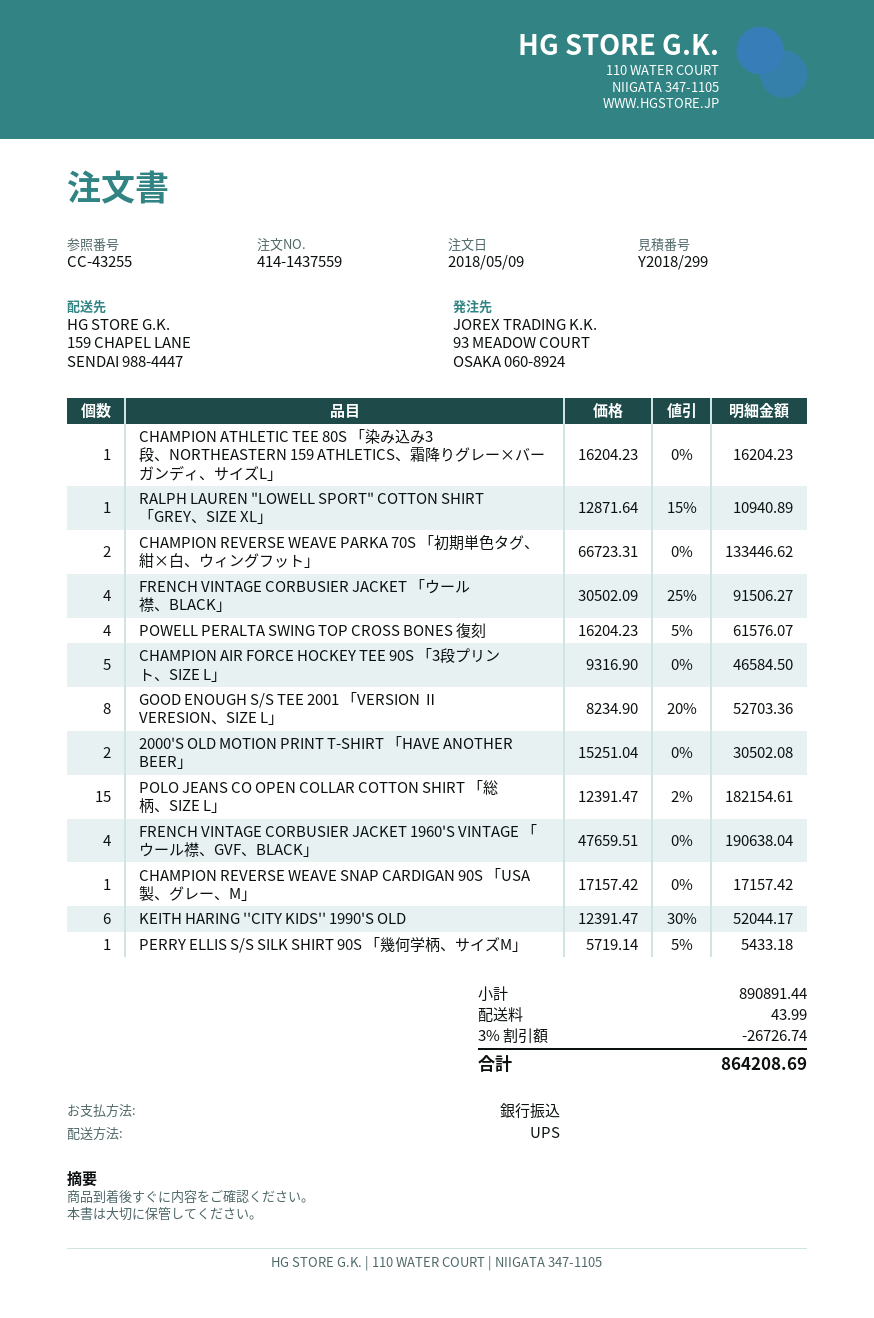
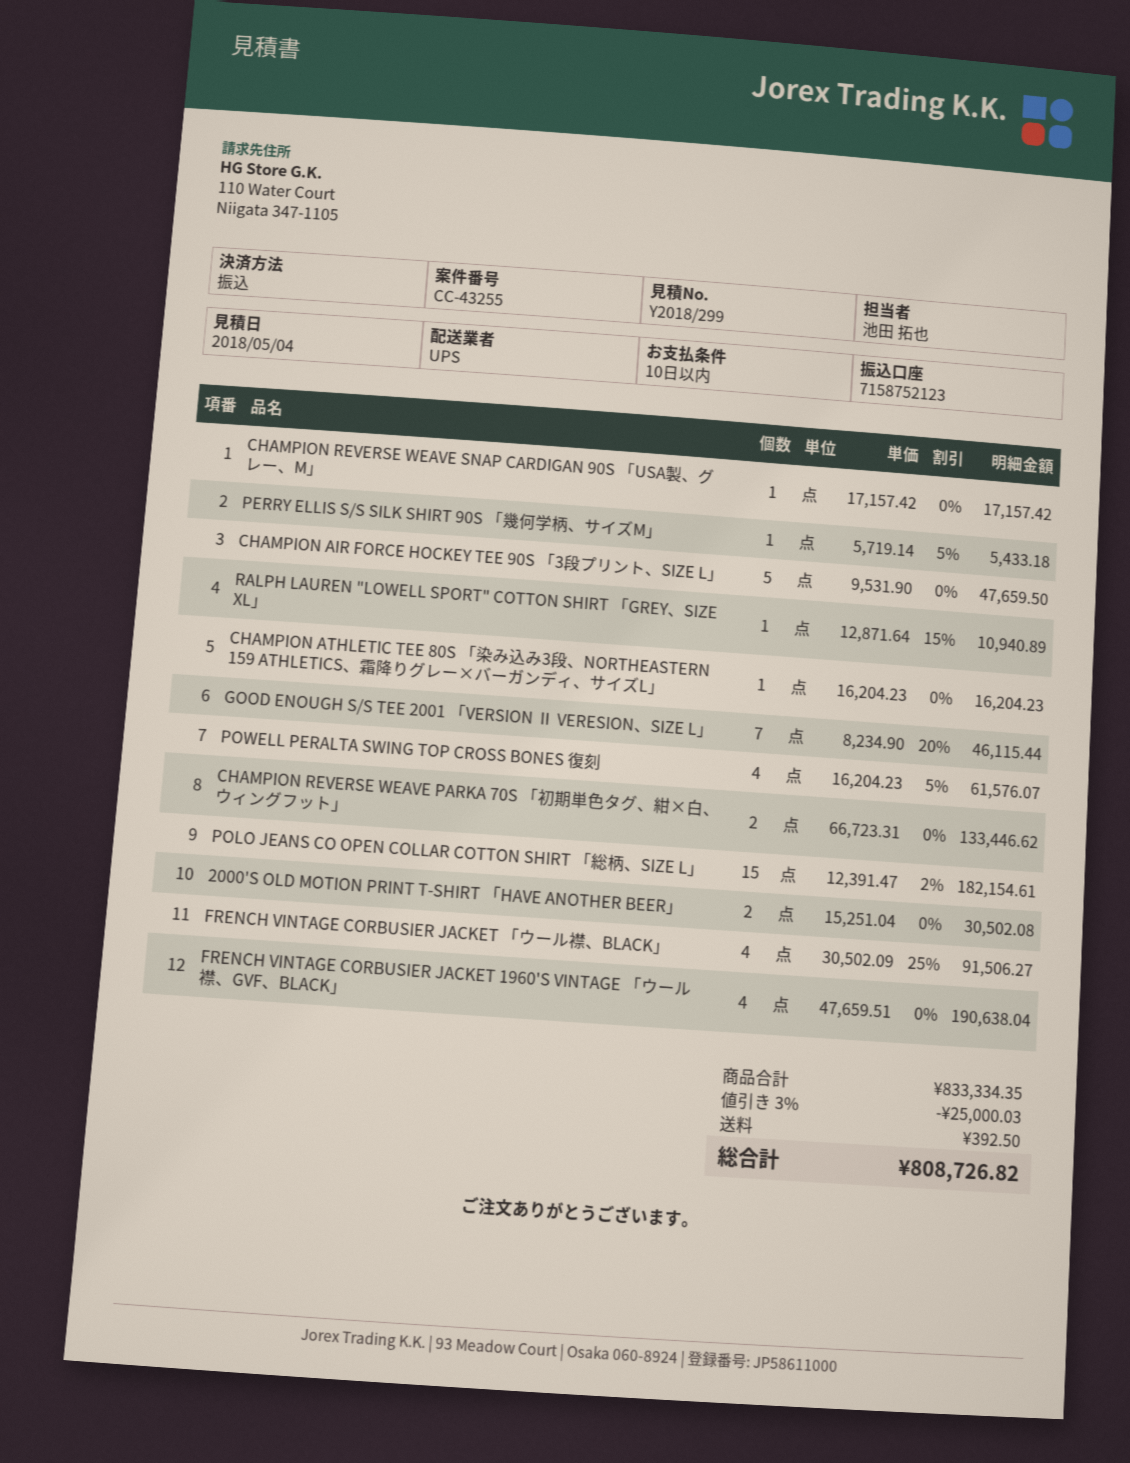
CHAMPION AIR FORCE HOCKEY TEE 90S 「3段プリント、SIZE L」: 5 x 9316.90 = 46584.50 -> 5 x 9531.90 = 47659.50
GOOD ENOUGH S/S TEE 2001 「VERSION Ⅱ VERESION、SIZE L」: 8 x 8234.90 - 20% = 52703.36 -> 7 x 8234.90 - 20% = 46115.44
KEITH HARING ''CITY KIDS'' 1990'S OLD: 6 x 12391.47 - 30% = 52044.17 -> none
subtotal: 890891.44 -> 833334.35
discount: 3% = 26726.74 -> 3% = 25000.03
shipping: 43.99 -> 392.50
total: 864208.69 -> 808726.82

